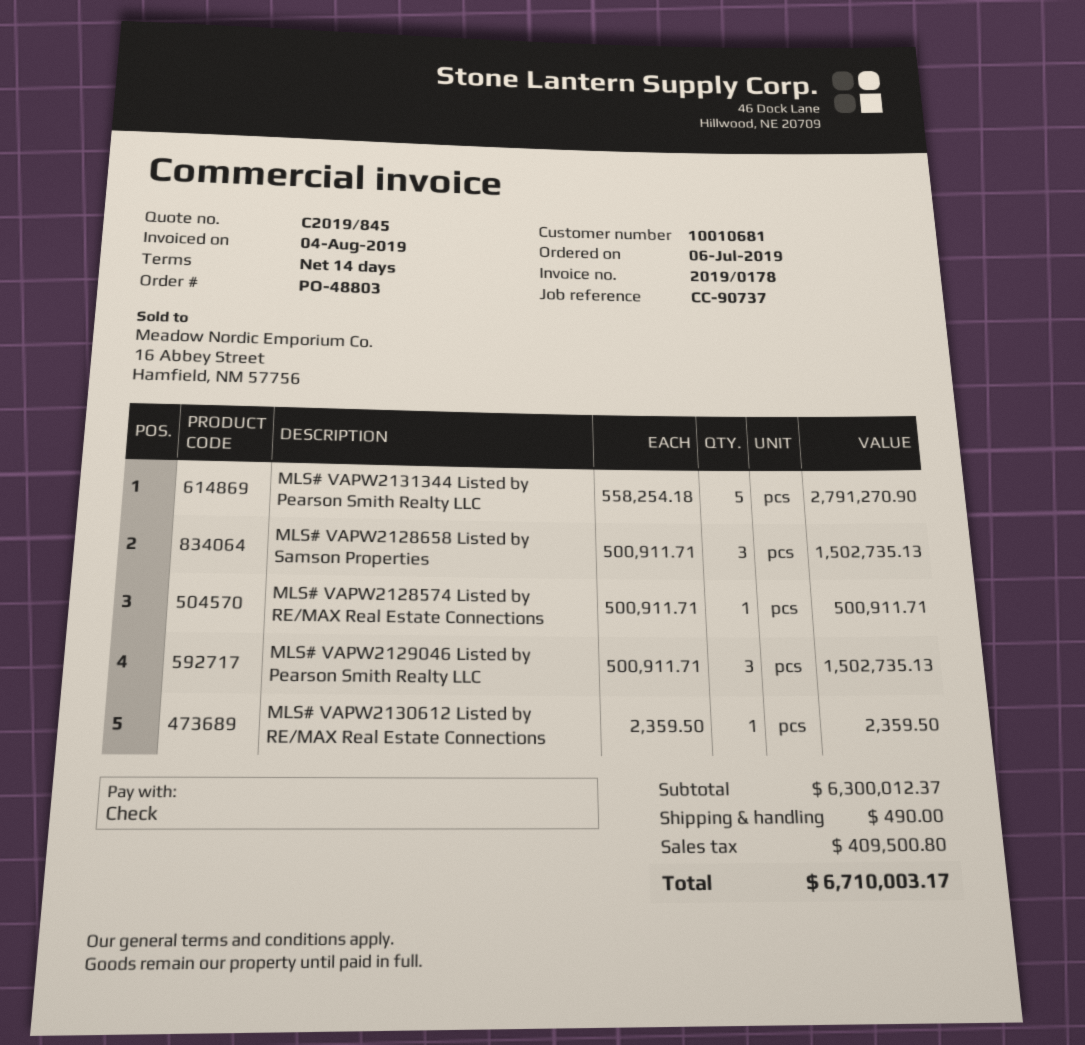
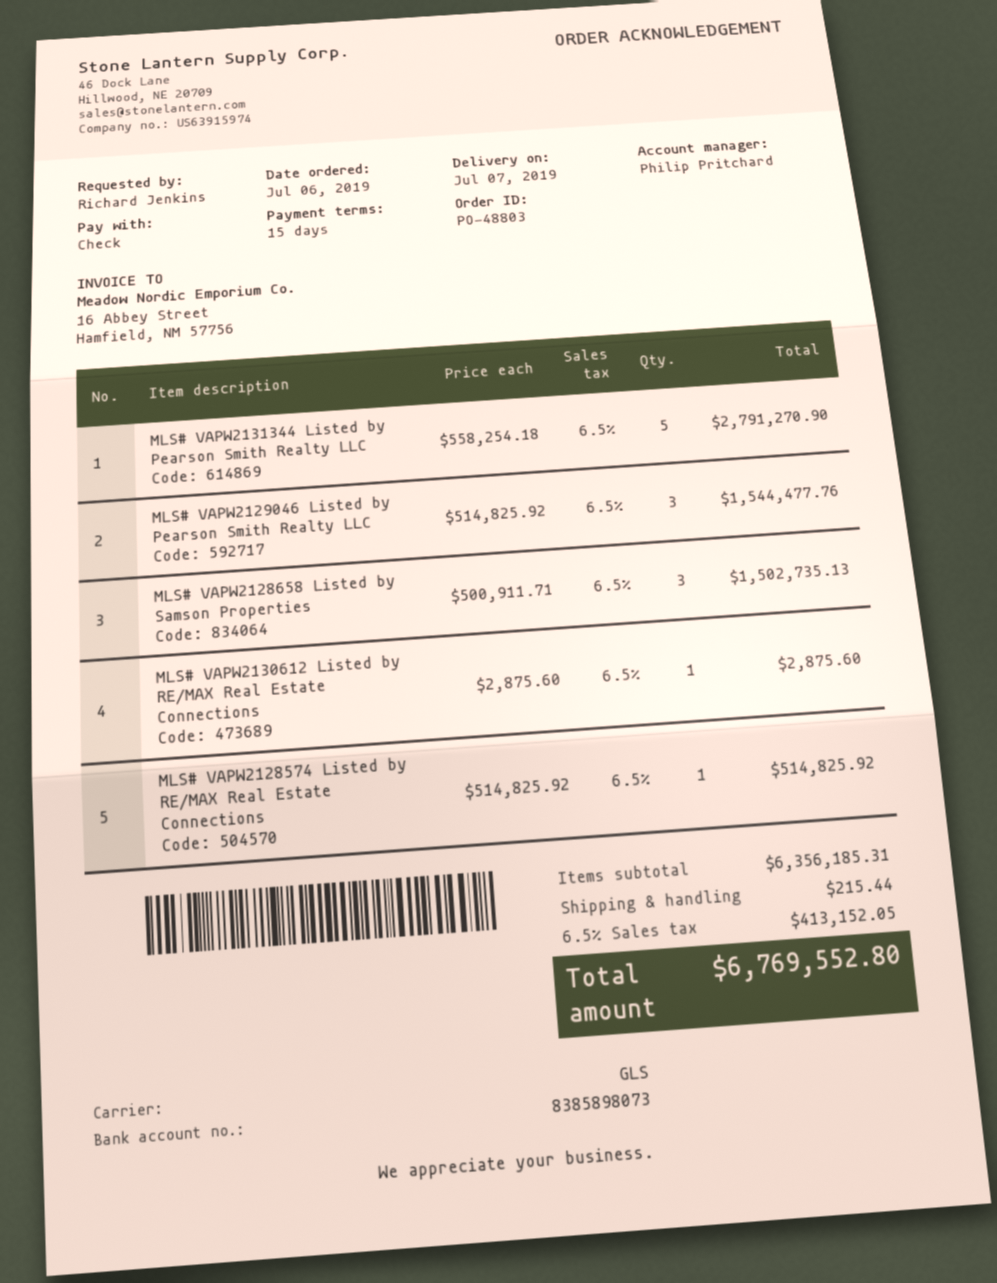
payment terms: 14 days -> 15 days
MLS# VAPW2128574 Listed by RE/MAX Real Estate Connections: 1 x 500911.71 = 500911.71 -> 1 x 514825.92 = 514825.92
MLS# VAPW2129046 Listed by Pearson Smith Realty LLC: 3 x 500911.71 = 1502735.13 -> 3 x 514825.92 = 1544477.76
MLS# VAPW2130612 Listed by RE/MAX Real Estate Connections: 1 x 2359.50 = 2359.50 -> 1 x 2875.60 = 2875.60
subtotal: 6300012.37 -> 6356185.31
shipping: 490.00 -> 215.44
tax: 409500.80 -> 413152.05
total: 6710003.17 -> 6769552.80

